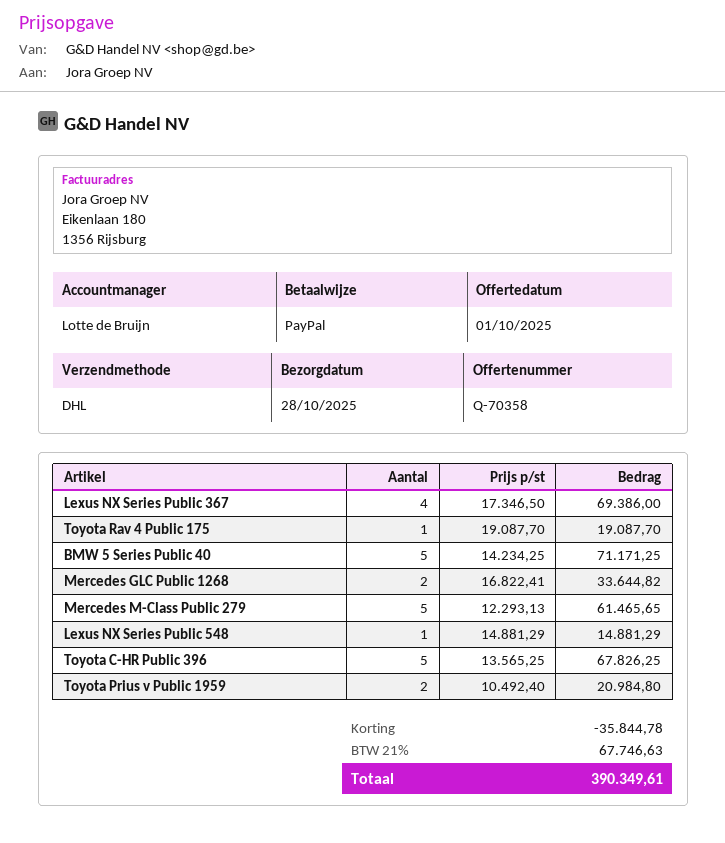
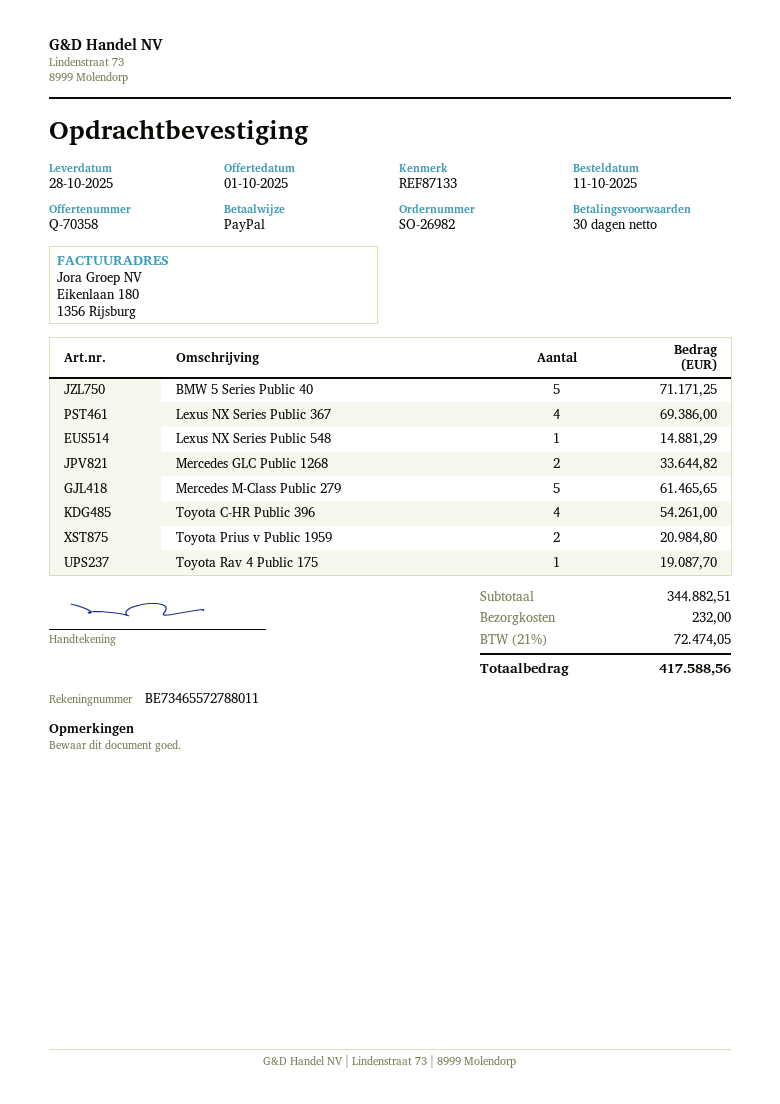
Toyota C-HR Public 396: 5 for 67826.25 -> 4 for 54261.00
discount: 35844.78 -> none
shipping: none -> 232.00
tax: 21% = 67746.63 -> 21% = 72474.05
total: 390349.61 -> 417588.56

